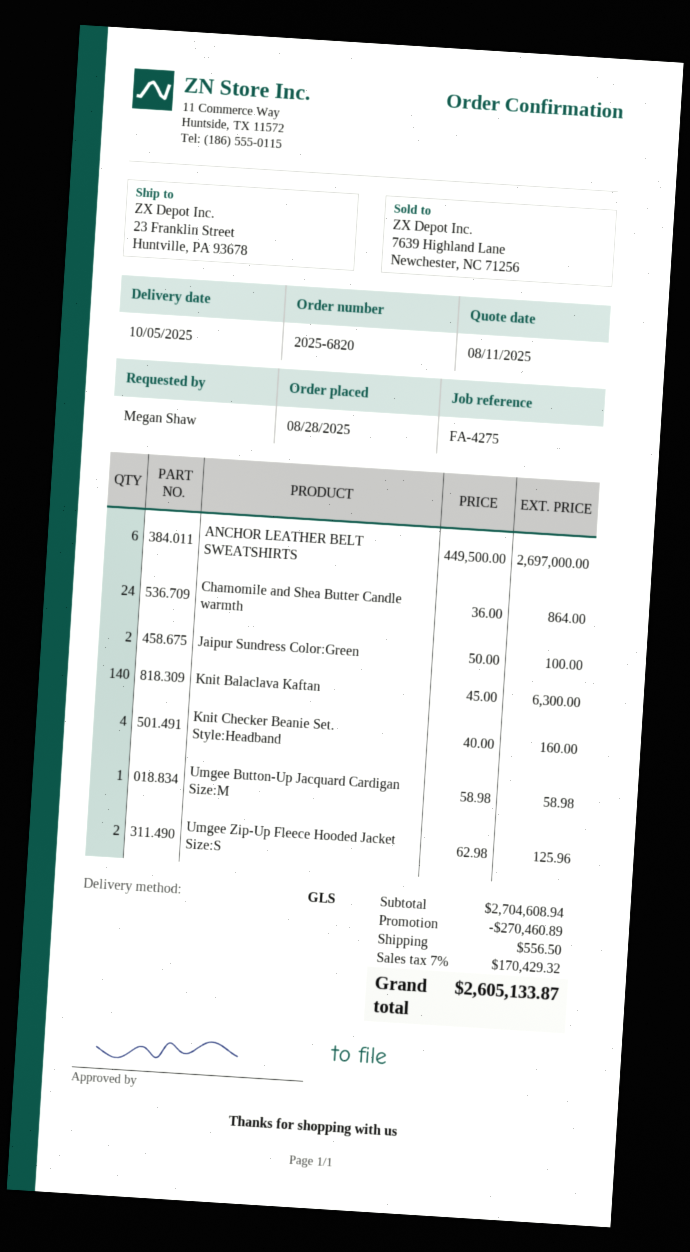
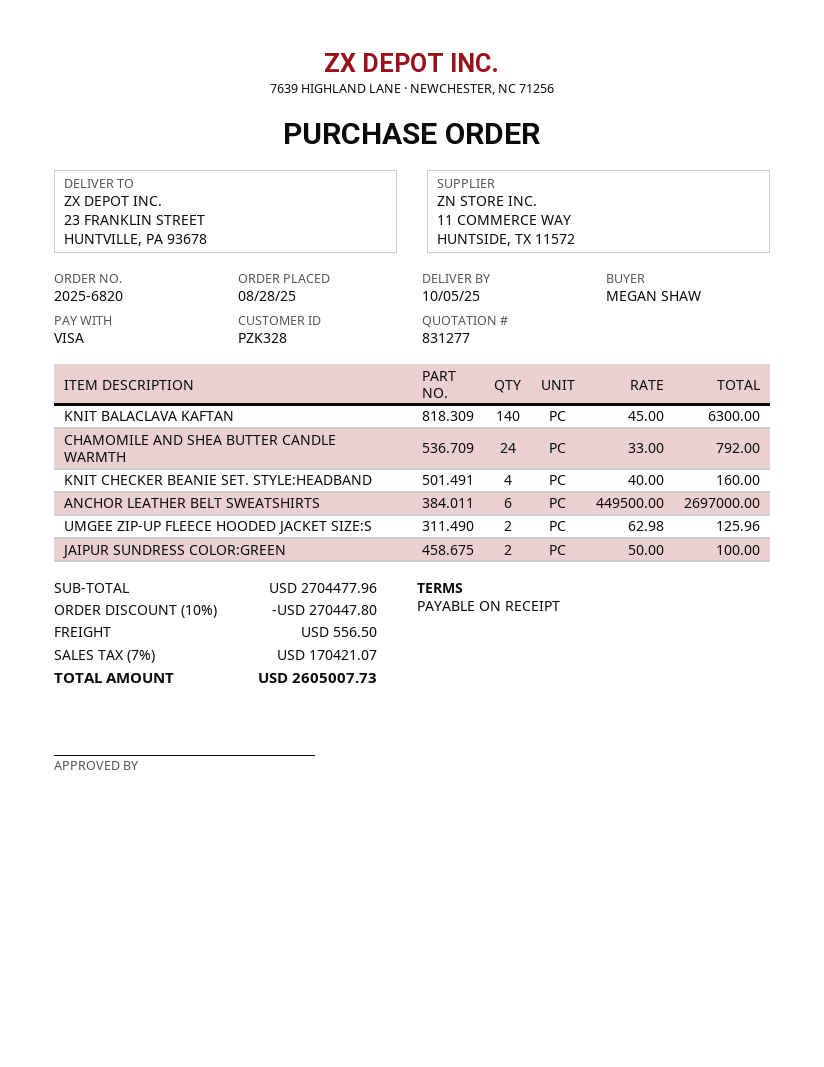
Chamomile and Shea Butter Candle warmth: 24 x 36.00 = 864.00 -> 24 x 33.00 = 792.00
Umgee Button-Up Jacquard Cardigan Size:M: 1 x 58.98 = 58.98 -> none
subtotal: 2704608.94 -> 2704477.96
discount: 270460.89 -> 270447.80
tax: 7% = 170429.32 -> 7% = 170421.07
total: 2605133.87 -> 2605007.73

